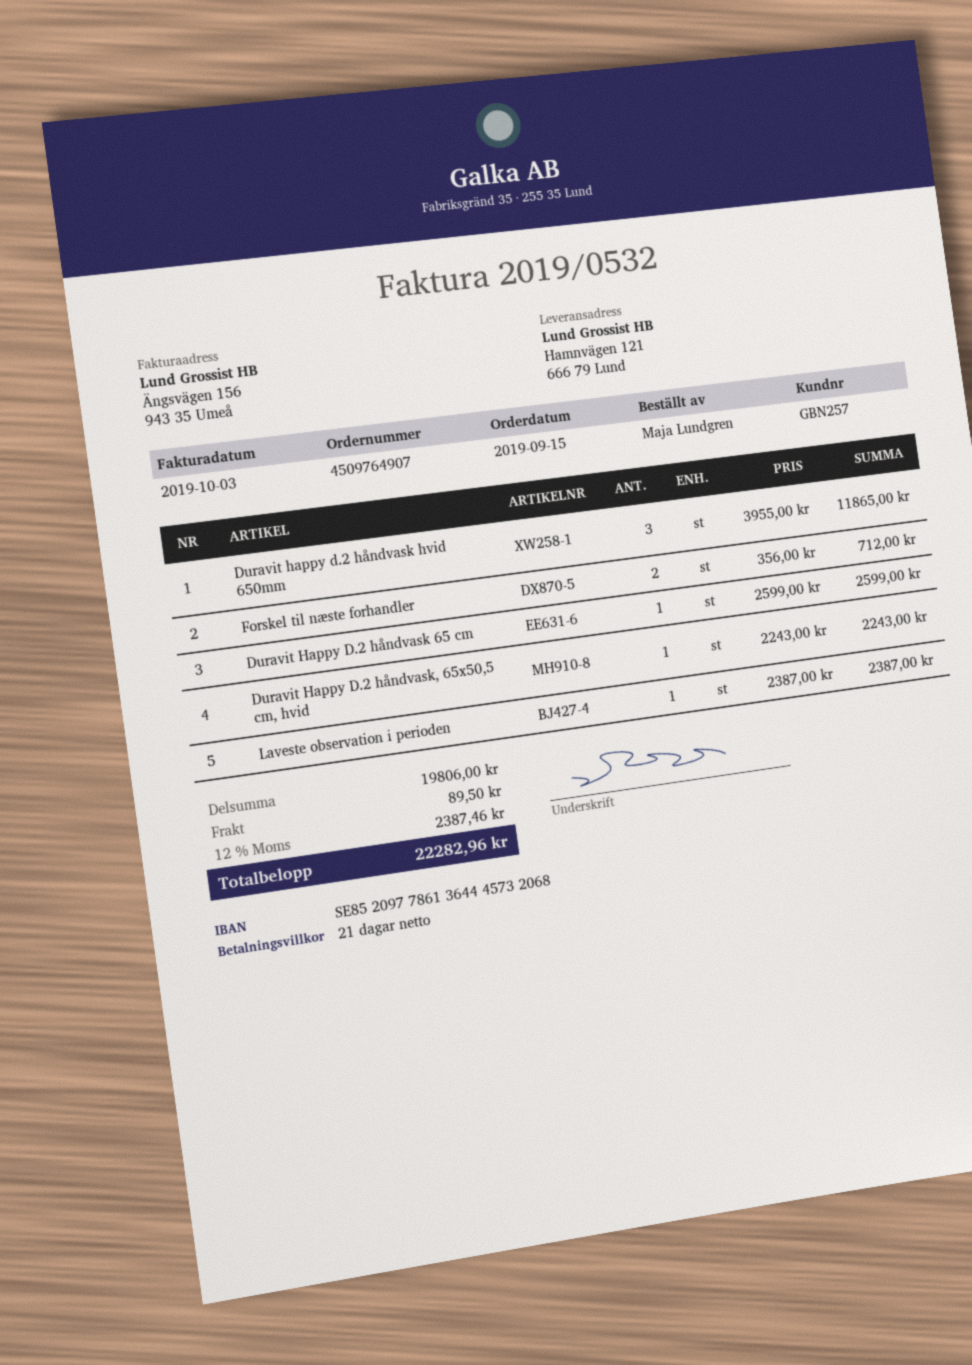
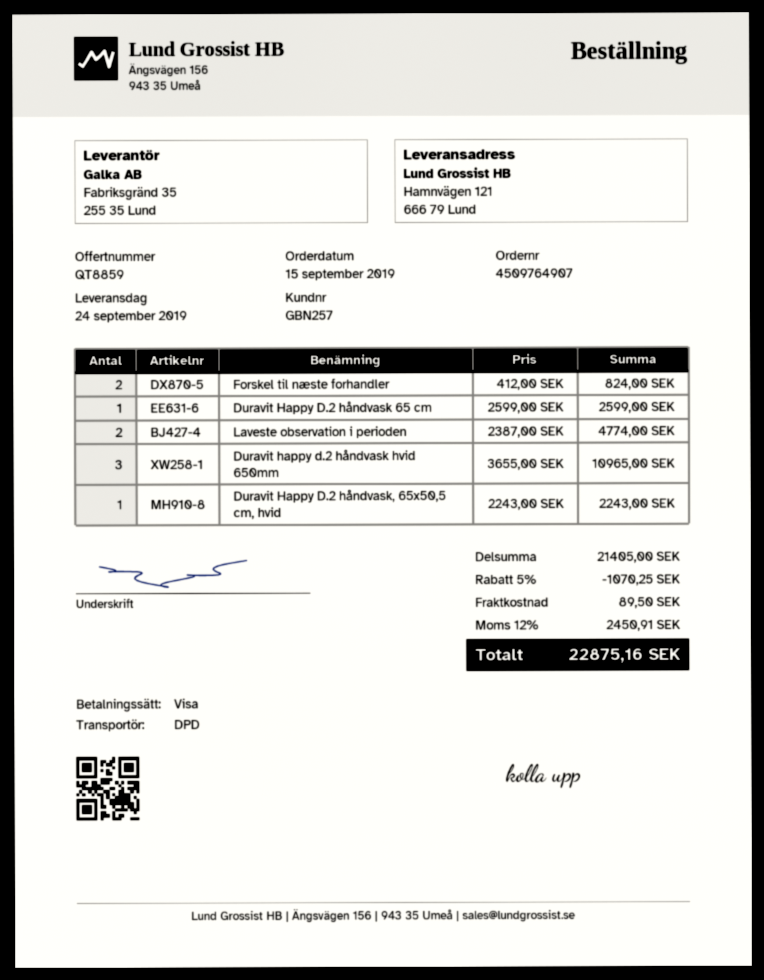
Duravit happy d.2 håndvask hvid 650mm: 3 x 3955.00 = 11865.00 -> 3 x 3655.00 = 10965.00
Forskel til næste forhandler: 2 x 356.00 = 712.00 -> 2 x 412.00 = 824.00
Laveste observation i perioden: 1 x 2387.00 = 2387.00 -> 2 x 2387.00 = 4774.00
subtotal: 19806.00 -> 21405.00
discount: none -> 5% = 1070.25
tax: 12% = 2387.46 -> 12% = 2450.91
total: 22282.96 -> 22875.16

